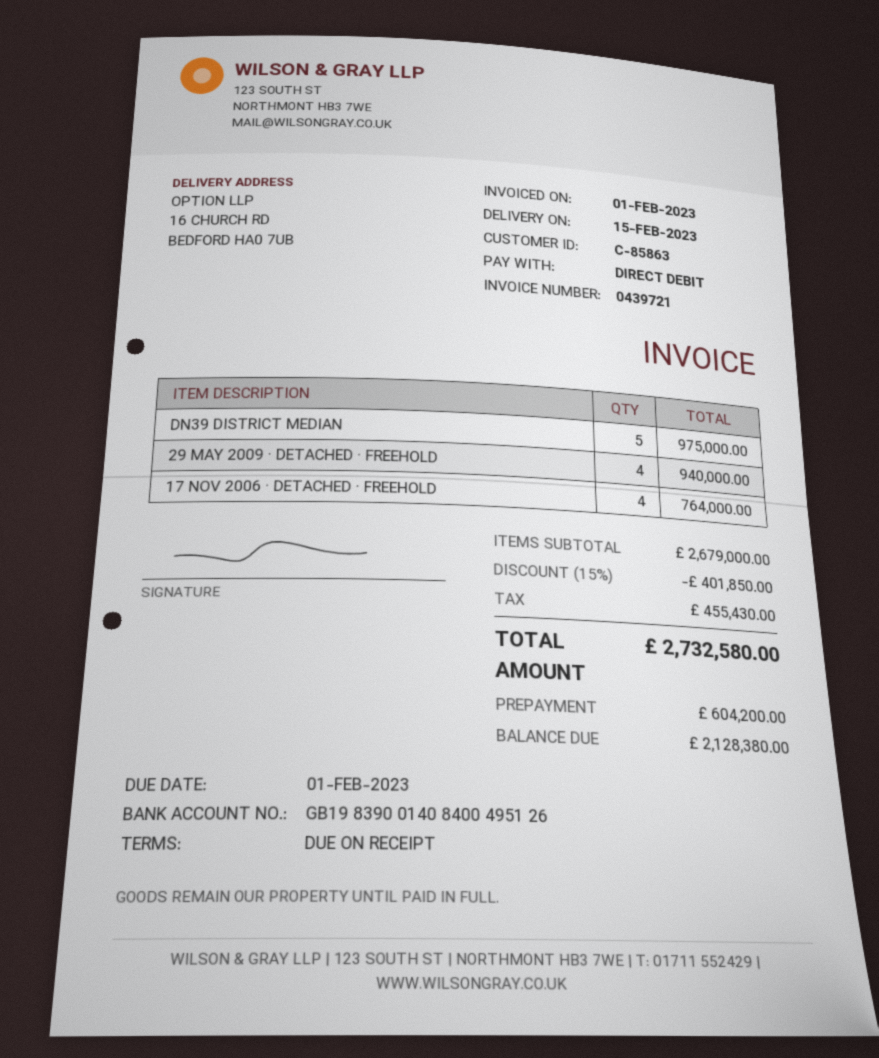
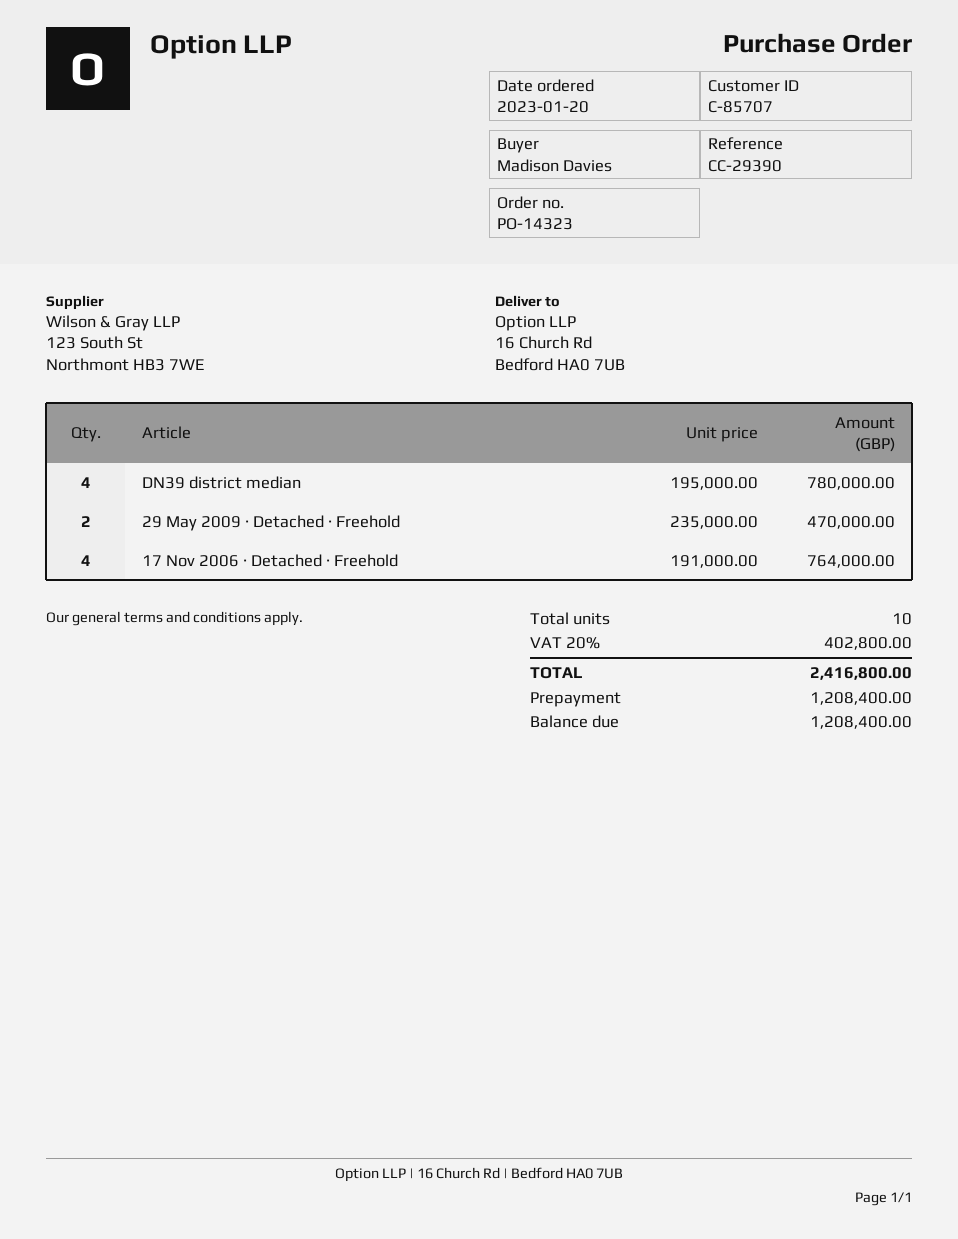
customer number: C-85863 -> C-85707
DN39 DISTRICT MEDIAN: 5 for 975000.00 -> 4 for 780000.00
29 MAY 2009 · DETACHED · FREEHOLD: 4 for 940000.00 -> 2 for 470000.00
discount: 15% = 401850.00 -> none
tax: 455430.00 -> 402800.00
total: 2732580.00 -> 2416800.00
deposit: 604200.00 -> 1208400.00
balance: 2128380.00 -> 1208400.00

